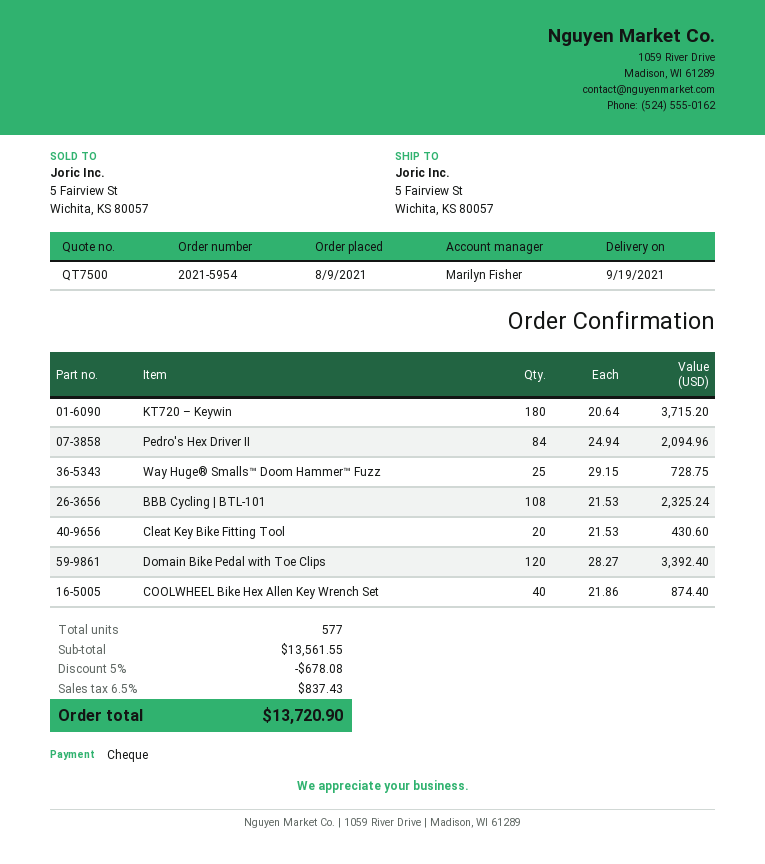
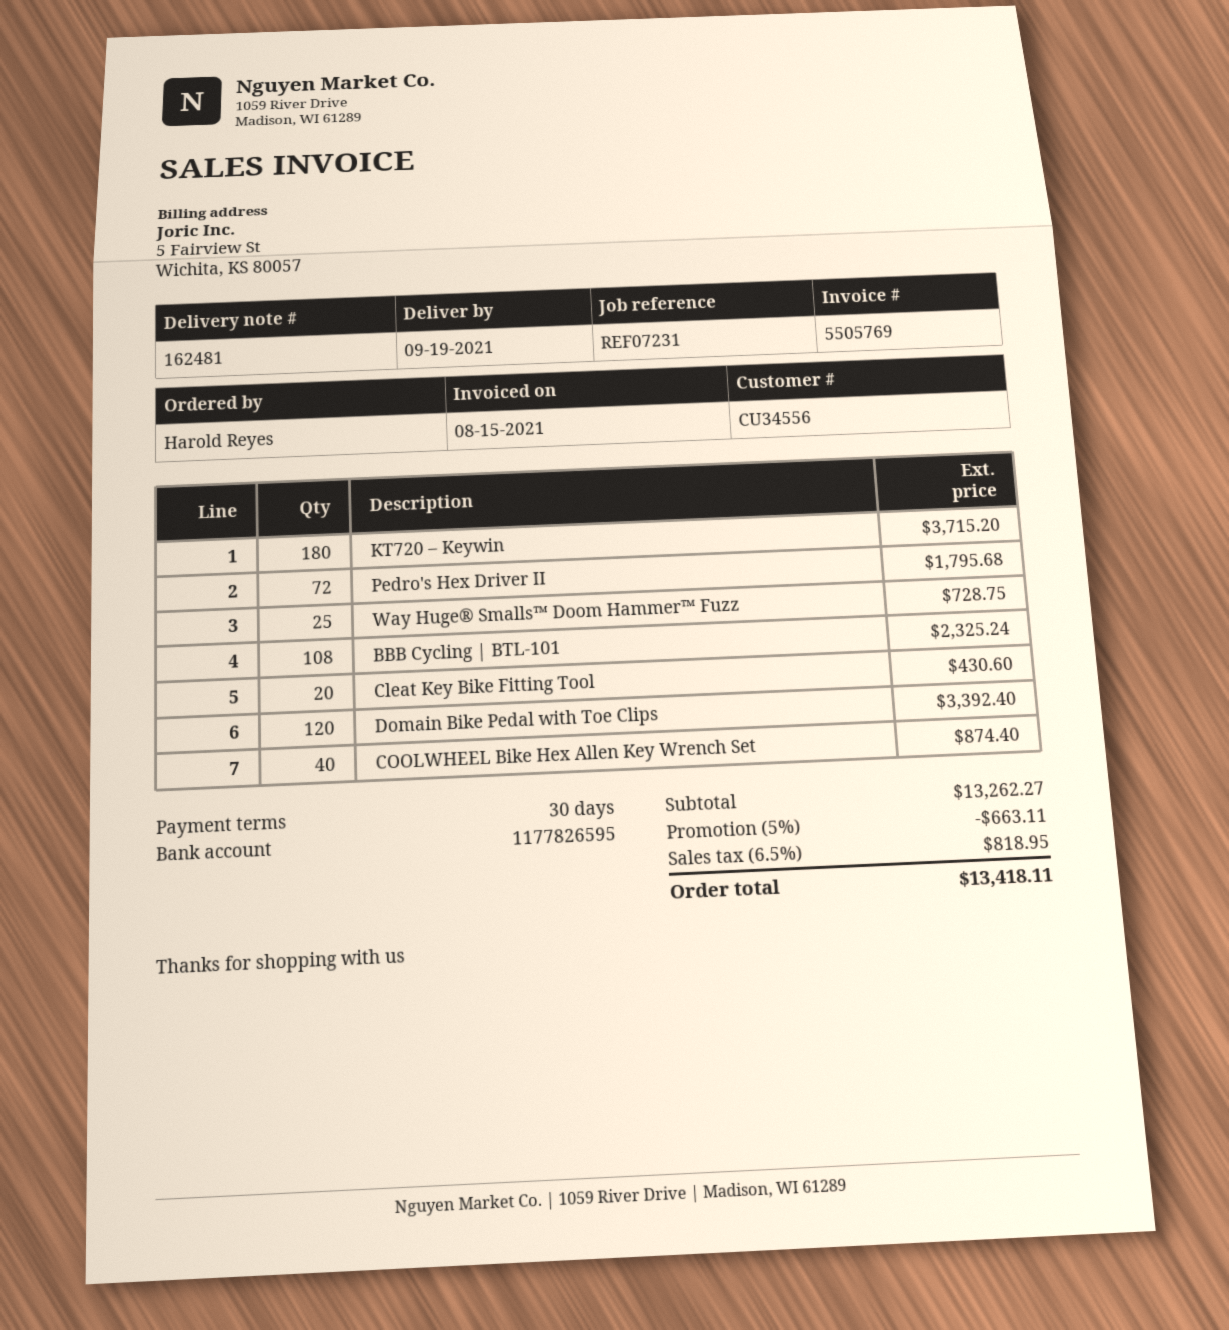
Pedro's Hex Driver II: 84 for 2094.96 -> 72 for 1795.68
subtotal: 13561.55 -> 13262.27
discount: 5% = 678.08 -> 5% = 663.11
tax: 6.5% = 837.43 -> 6.5% = 818.95
total: 13720.90 -> 13418.11

